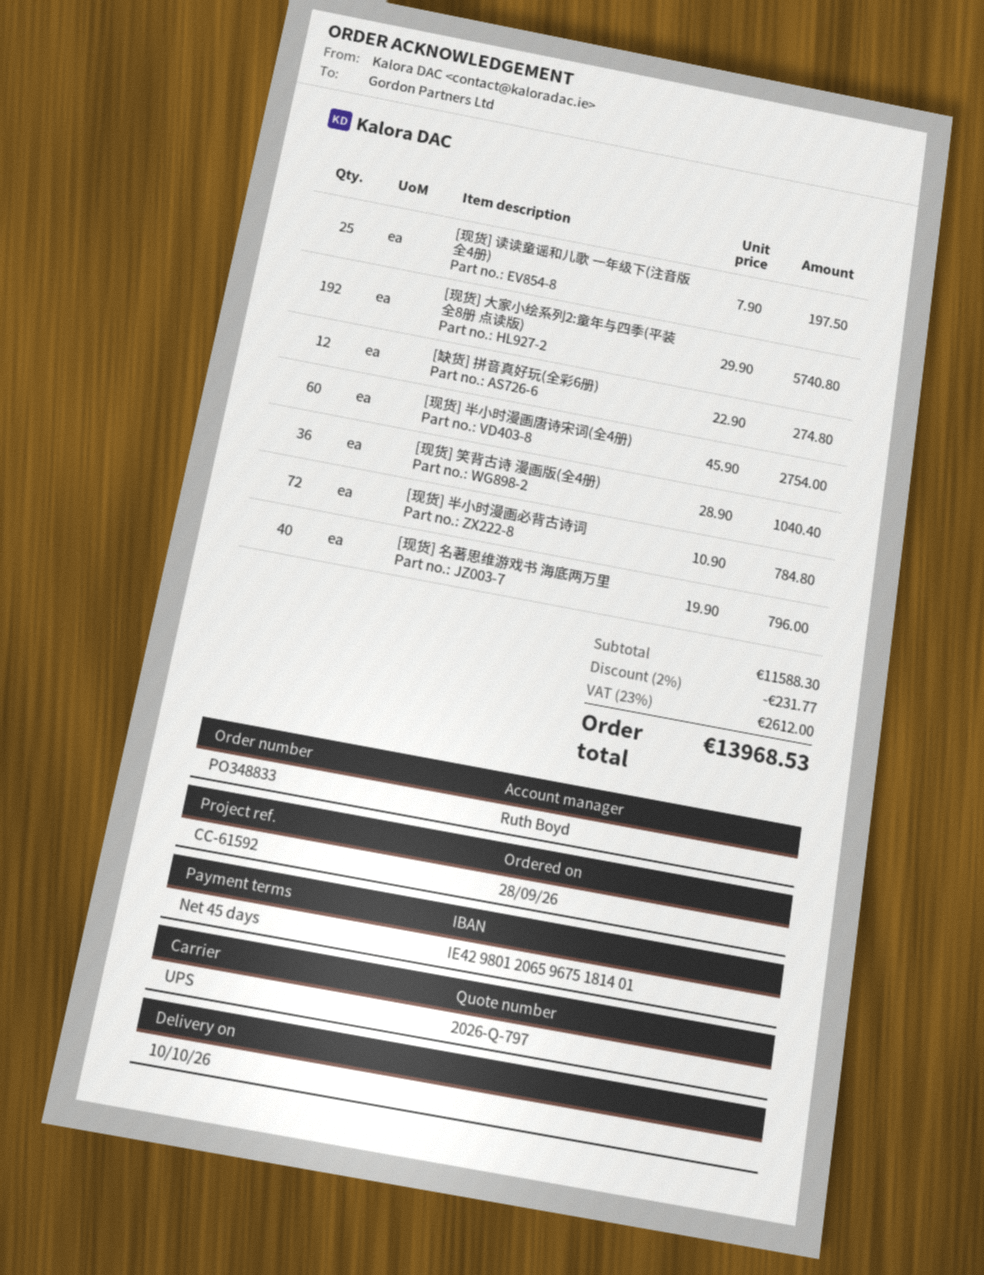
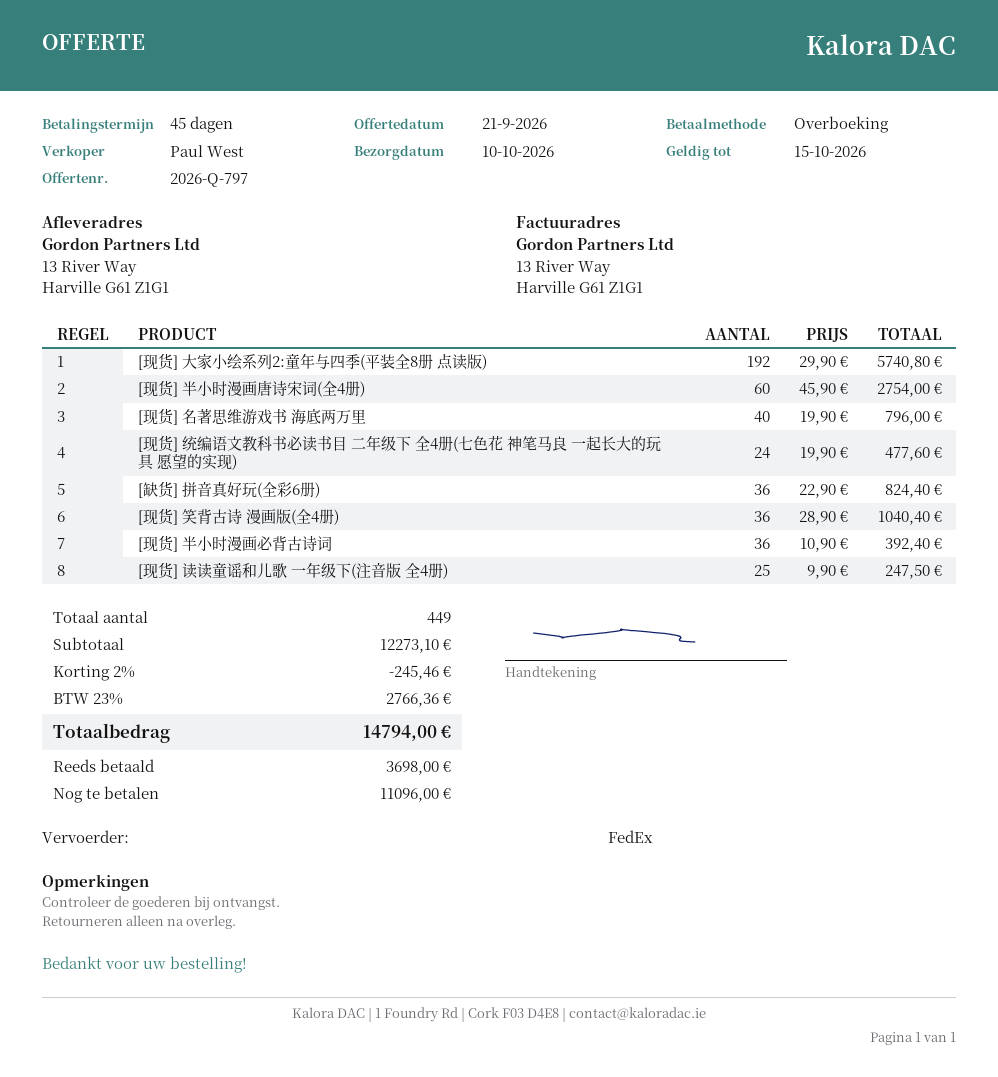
sales rep: Ruth Boyd -> Paul West
shipping method: UPS -> FedEx
[现货] 读读童谣和儿歌 一年级下(注音版 全4册): 25 x 7.90 = 197.50 -> 25 x 9.90 = 247.50
[缺货] 拼音真好玩(全彩6册): 12 x 22.90 = 274.80 -> 36 x 22.90 = 824.40
[现货] 半小时漫画必背古诗词: 72 x 10.90 = 784.80 -> 36 x 10.90 = 392.40
[现货] 统编语文教科书必读书目 二年级下 全4册(七色花 神笔马良 一起长大的玩具 愿望的实现): none -> 24 x 19.90 = 477.60
subtotal: 11588.30 -> 12273.10
discount: 2% = 231.77 -> 2% = 245.46
tax: 23% = 2612.00 -> 23% = 2766.36
total: 13968.53 -> 14794.00

